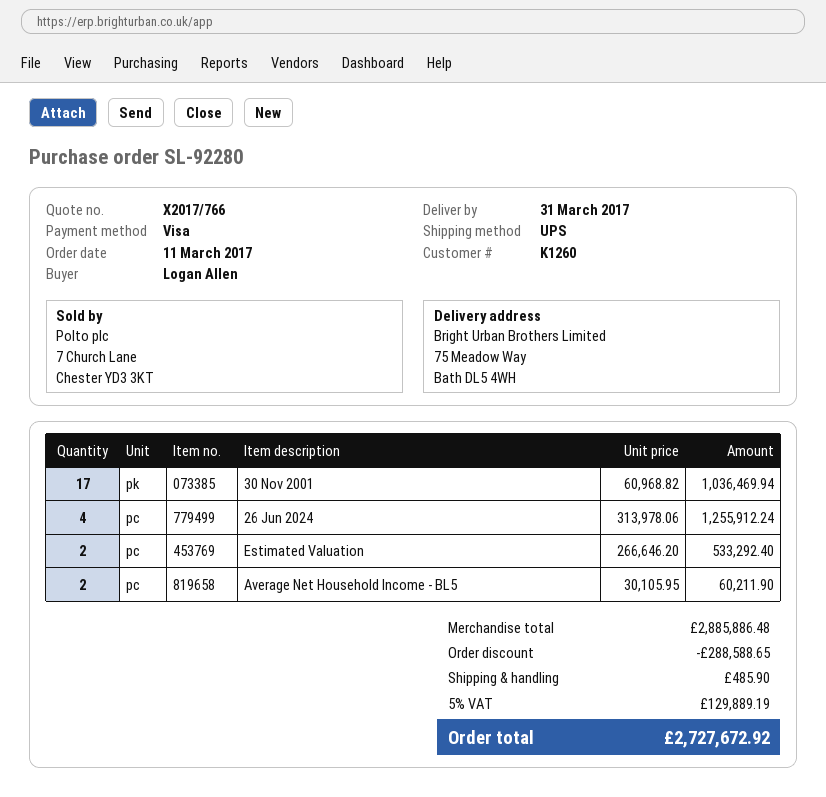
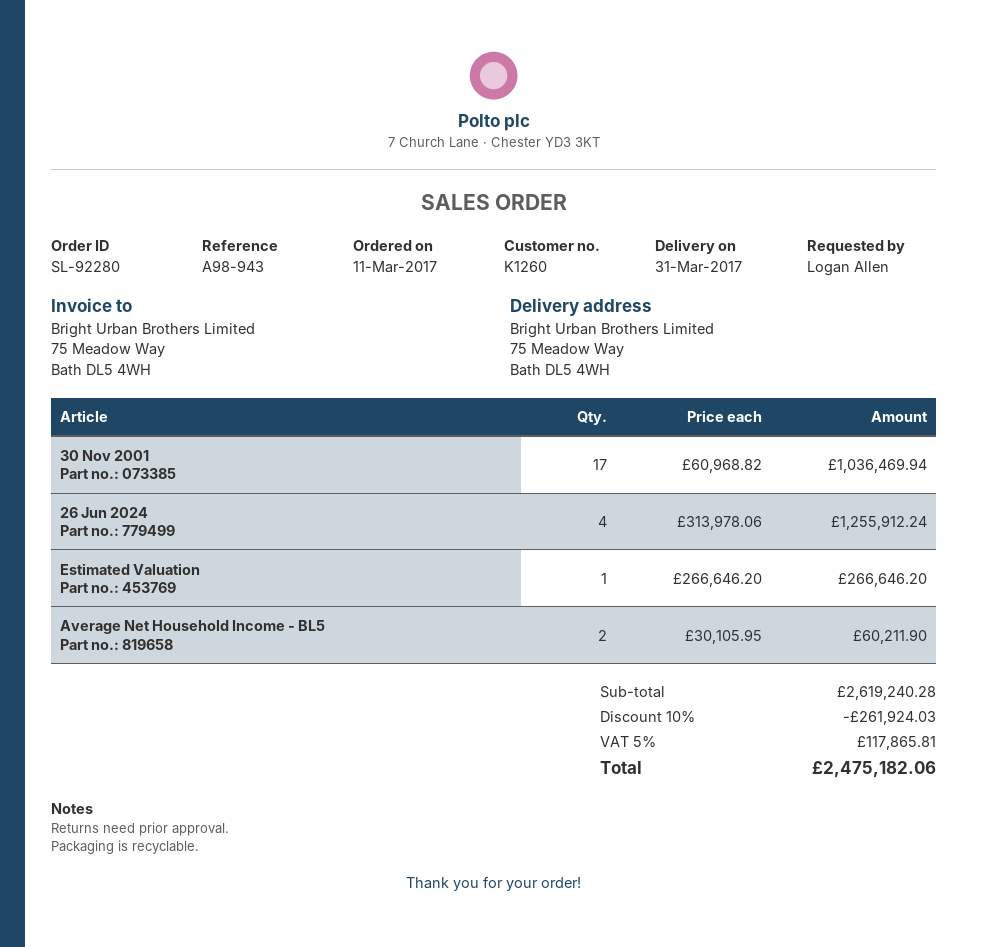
Estimated Valuation: 2 x 266646.20 = 533292.40 -> 1 x 266646.20 = 266646.20
subtotal: 2885886.48 -> 2619240.28
discount: 288588.65 -> 261924.03
shipping: 485.90 -> none
tax: 5% = 129889.19 -> 5% = 117865.81
total: 2727672.92 -> 2475182.06

